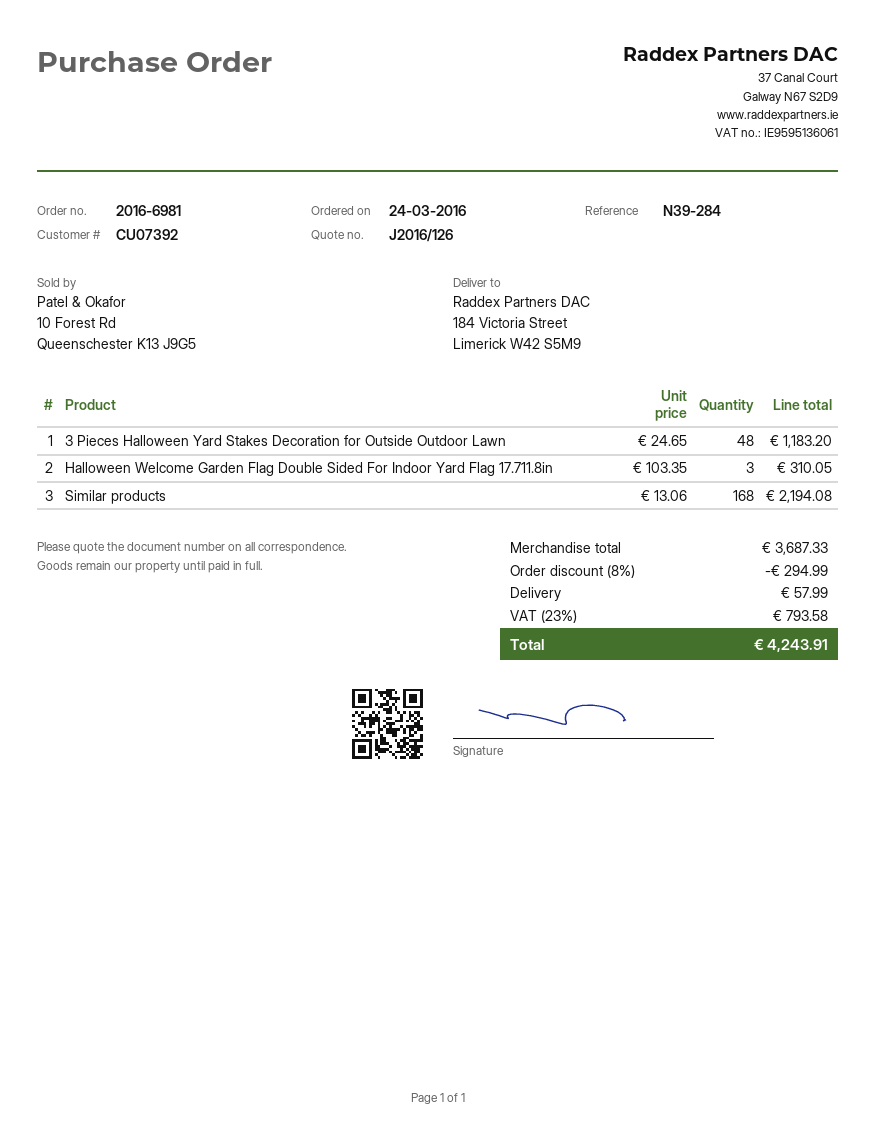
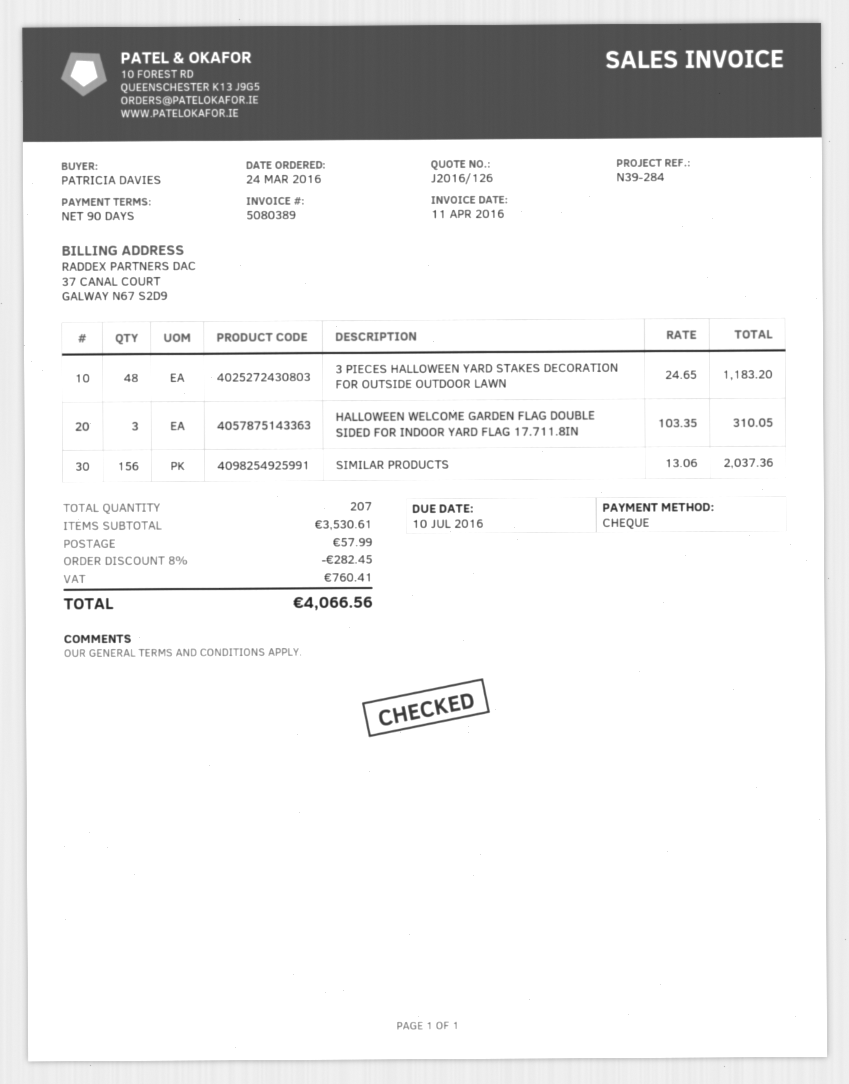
Similar products: 168 x 13.06 = 2194.08 -> 156 x 13.06 = 2037.36
subtotal: 3687.33 -> 3530.61
discount: 8% = 294.99 -> 8% = 282.45
tax: 793.58 -> 760.41
total: 4243.91 -> 4066.56

